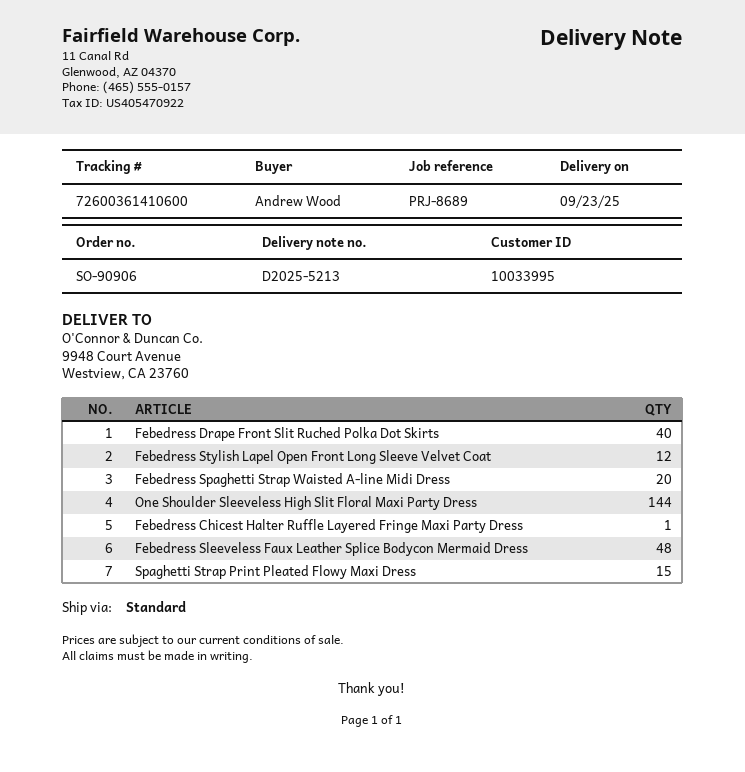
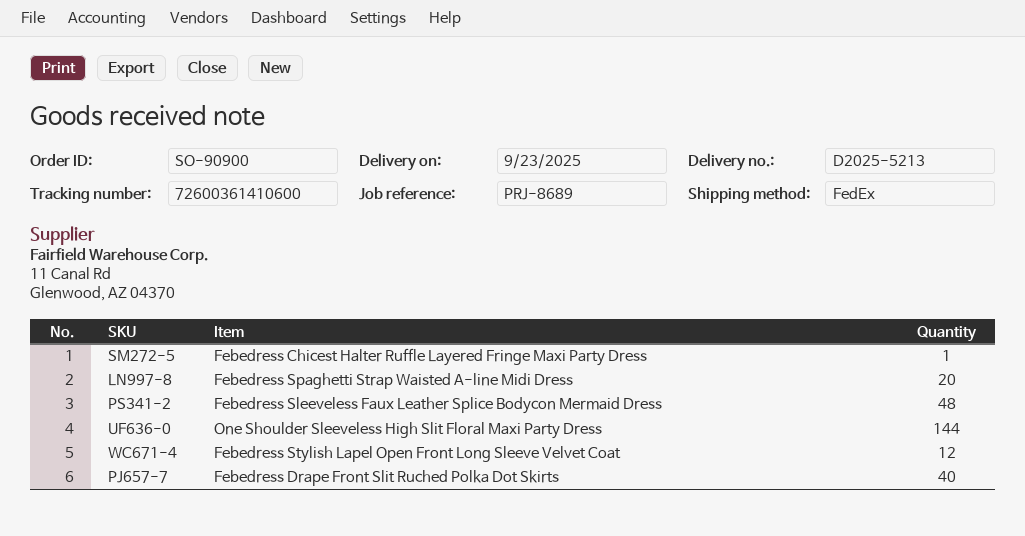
order number: SO-90906 -> SO-90900
shipping method: standard -> FedEx
Spaghetti Strap Print Pleated Flowy Maxi Dress: 15 -> none

